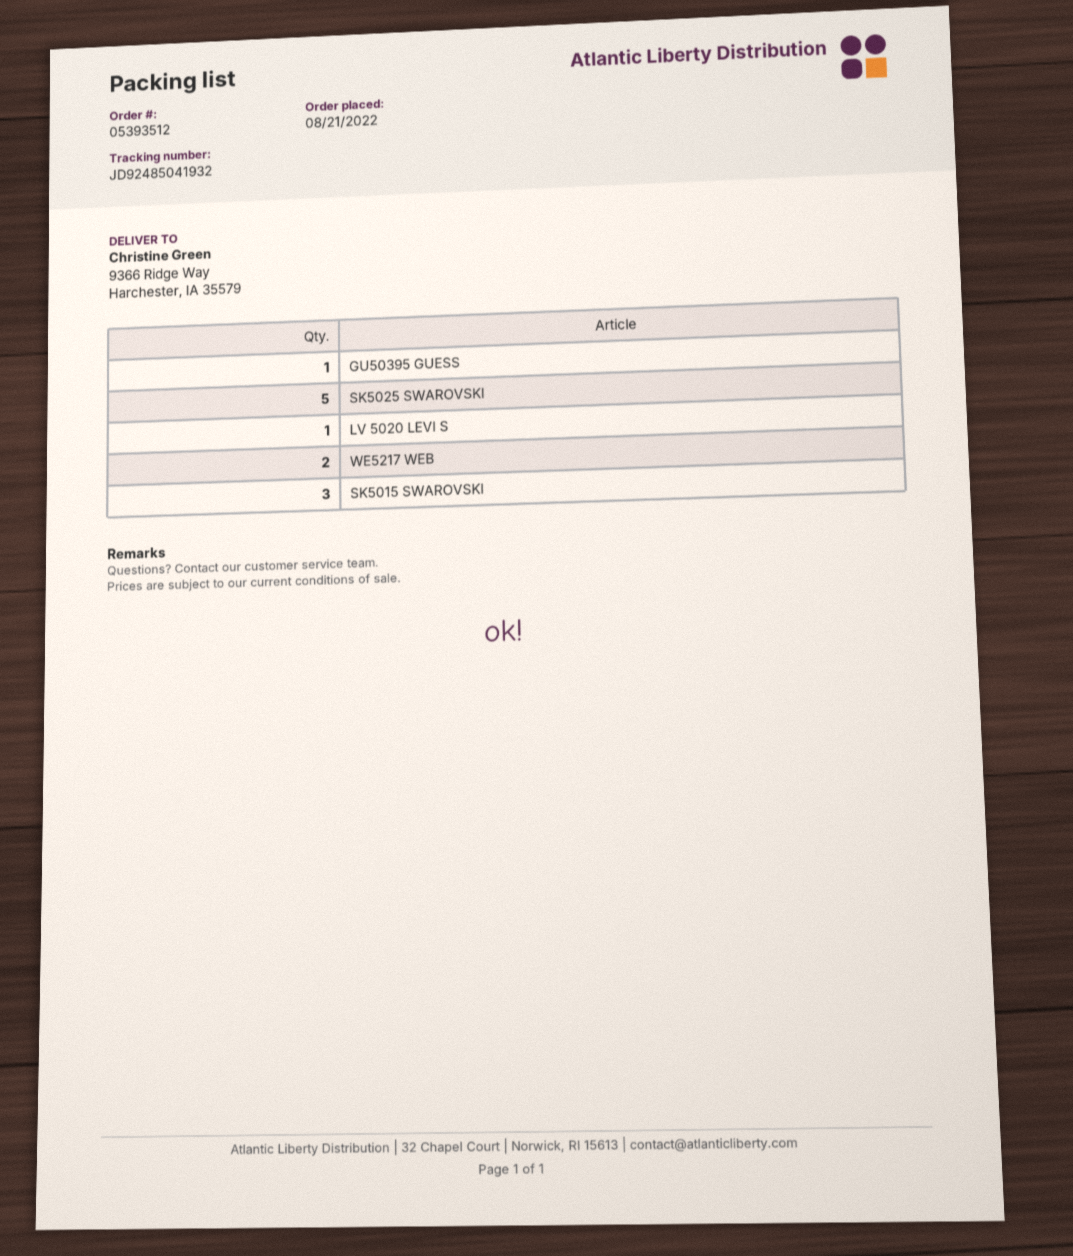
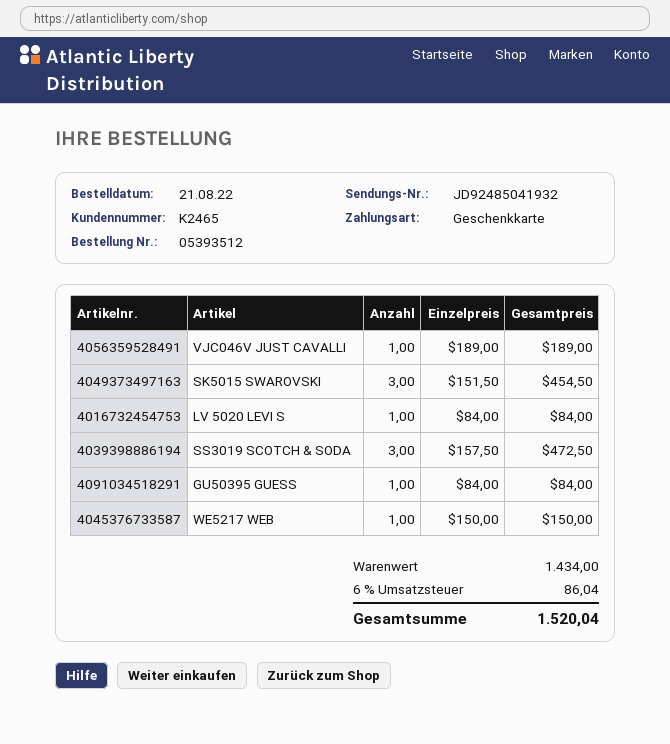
SK5025 SWAROVSKI: 5 -> none
WE5217 WEB: 2 -> 1
VJC046V JUST CAVALLI: none -> 1
SS3019 SCOTCH & SODA: none -> 3

